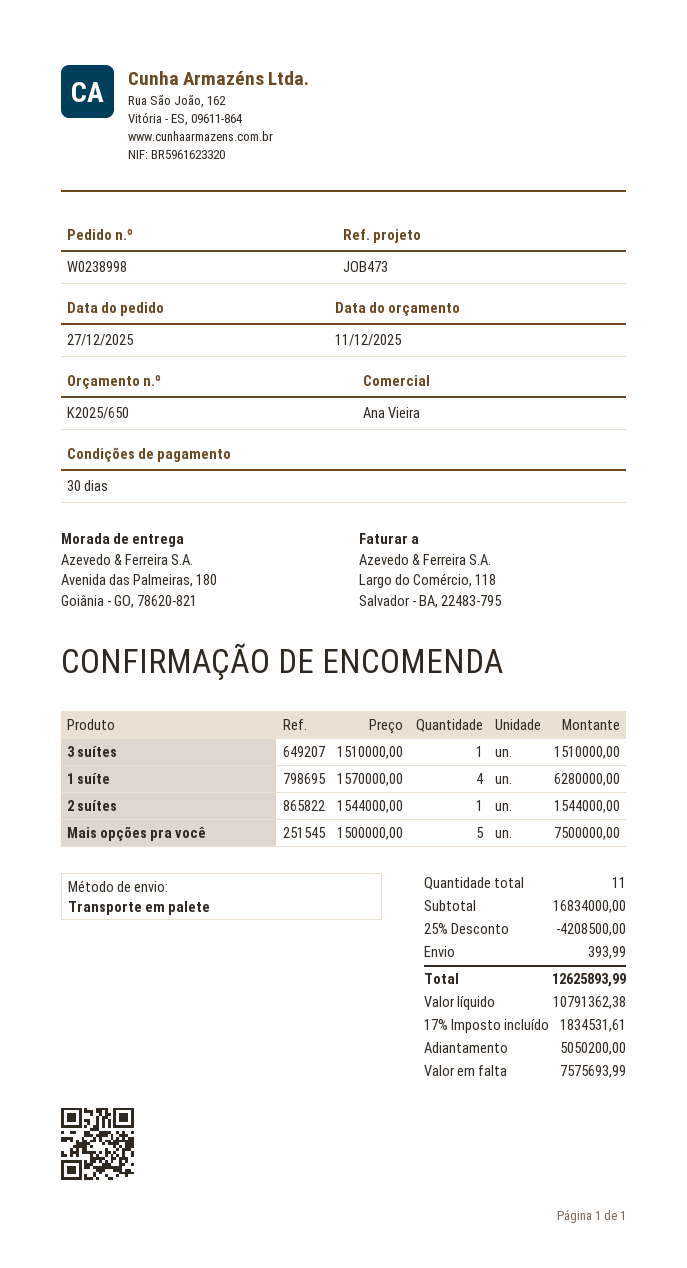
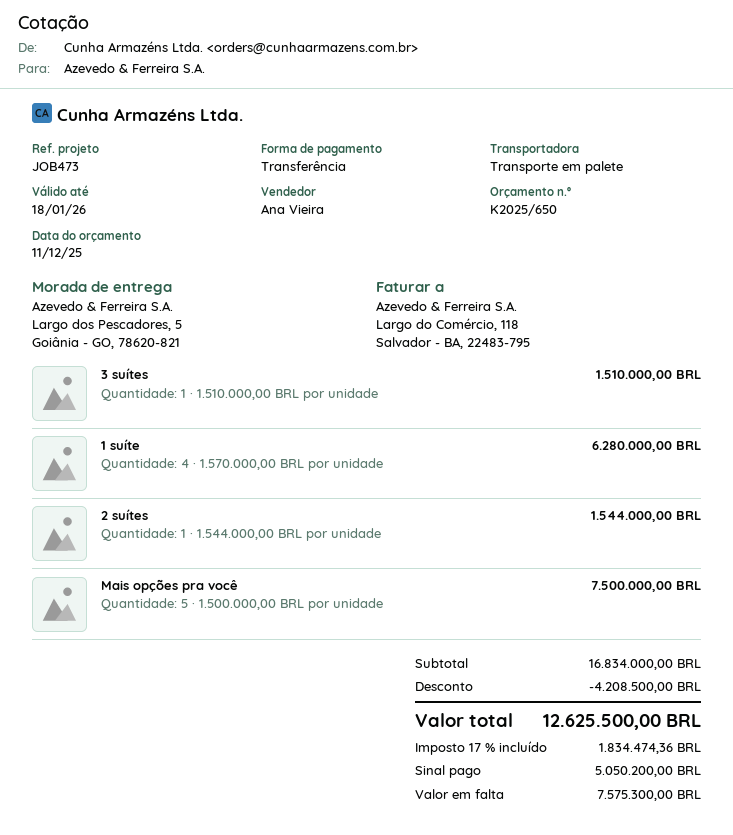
ship to: Avenida das Palmeiras, 180, Goiânia - GO, 78620-821 -> Largo dos Pescadores, 5, Goiânia - GO, 78620-821
shipping: 393.99 -> none
tax: 17% = 1834531.61 -> 17% = 1834474.36
total: 12625893.99 -> 12625500.00
balance: 7575693.99 -> 7575300.00

